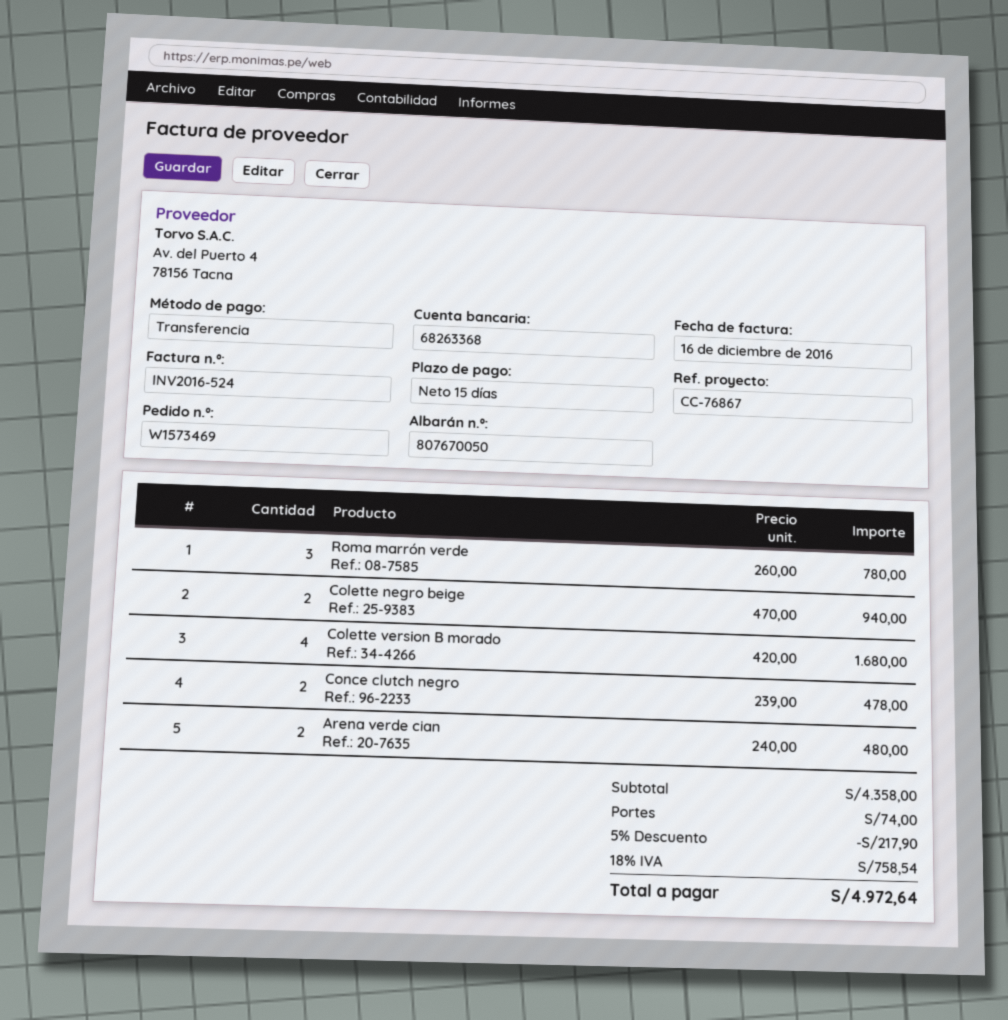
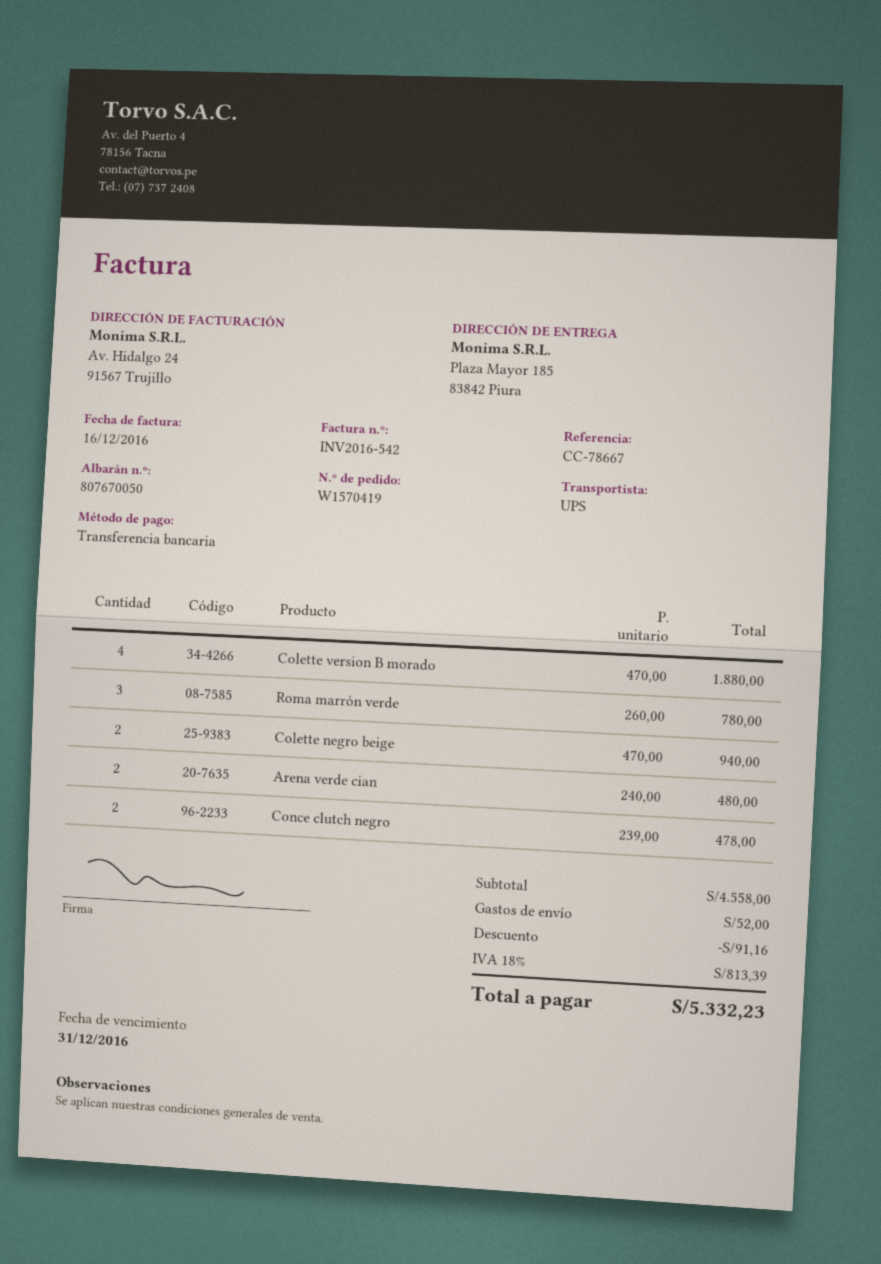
order number: W1573469 -> W1570419
invoice number: INV2016-524 -> INV2016-542
reference: CC-76867 -> CC-78667
Colette version B morado: 4 x 420.00 = 1680.00 -> 4 x 470.00 = 1880.00
subtotal: 4358.00 -> 4558.00
discount: 217.90 -> 91.16
shipping: 74.00 -> 52.00
tax: 18% = 758.54 -> 18% = 813.39
total: 4972.64 -> 5332.23

